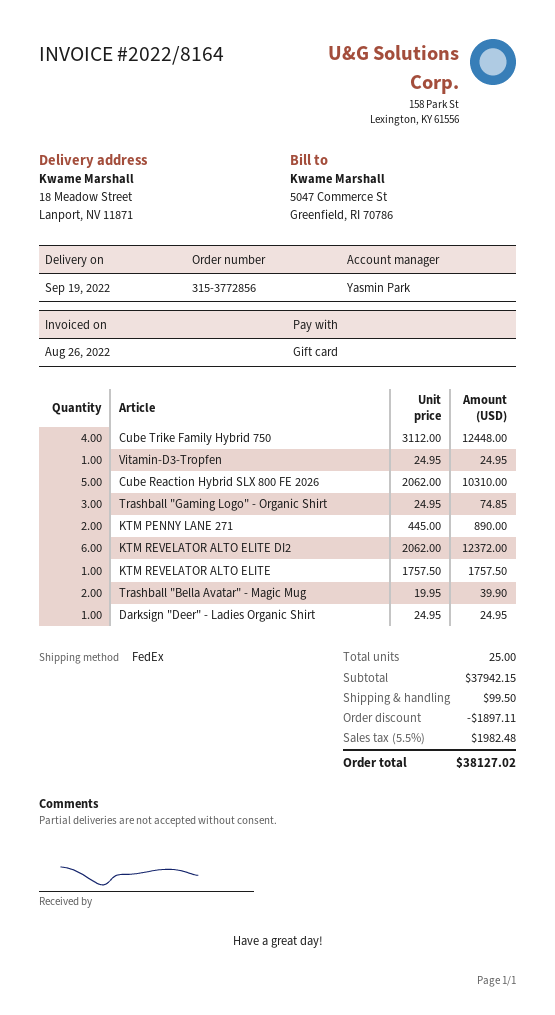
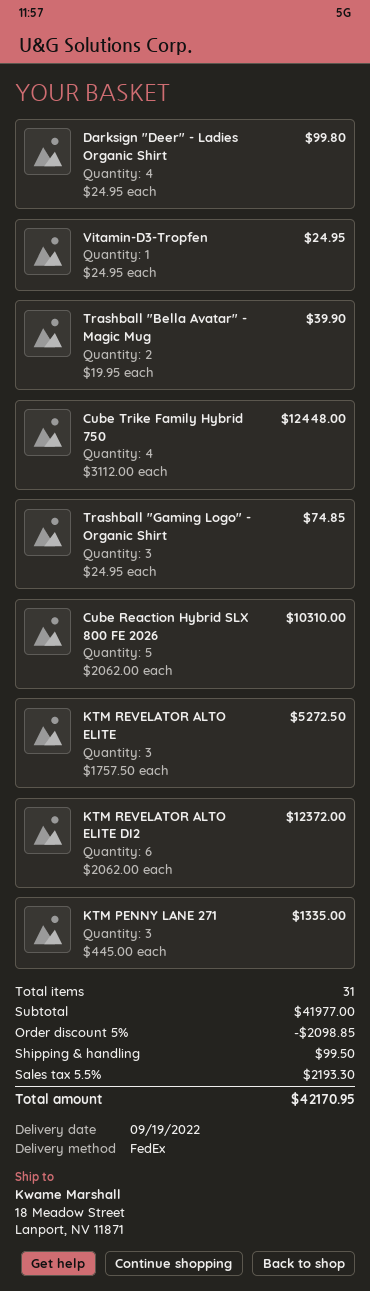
KTM PENNY LANE 271: 2 x 445.00 = 890.00 -> 3 x 445.00 = 1335.00
KTM REVELATOR ALTO ELITE: 1 x 1757.50 = 1757.50 -> 3 x 1757.50 = 5272.50
Darksign "Deer" - Ladies Organic Shirt: 1 x 24.95 = 24.95 -> 4 x 24.95 = 99.80
total quantity: 25 -> 31
subtotal: 37942.15 -> 41977.00
discount: 1897.11 -> 2098.85
tax: 5.5% = 1982.48 -> 5.5% = 2193.30
total: 38127.02 -> 42170.95

